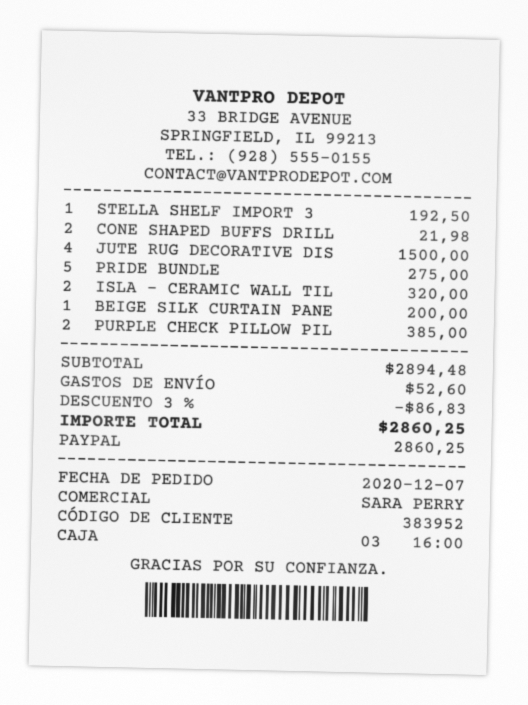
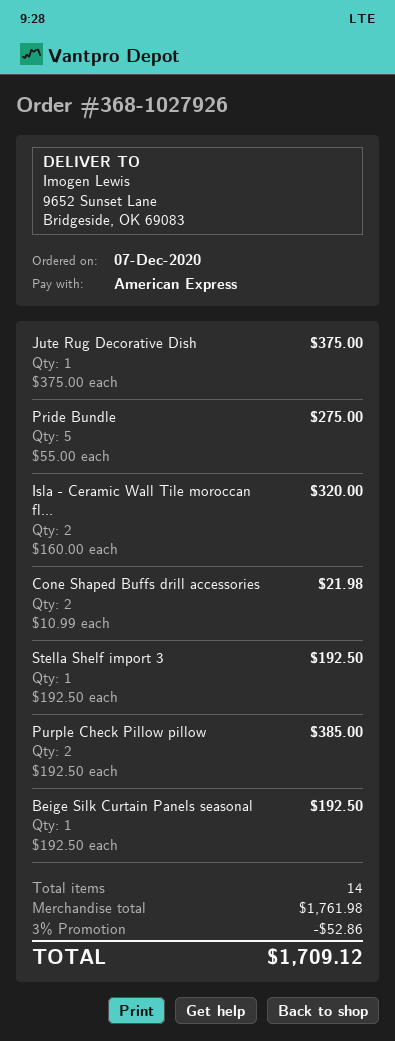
payment method: PayPal -> American Express
JUTE RUG DECORATIVE DIS: 4 for 1500.00 -> 1 for 375.00
BEIGE SILK CURTAIN PANE: 1 for 200.00 -> 1 for 192.50
subtotal: 2894.48 -> 1761.98
discount: 3% = 86.83 -> 3% = 52.86
shipping: 52.60 -> none
total: 2860.25 -> 1709.12

